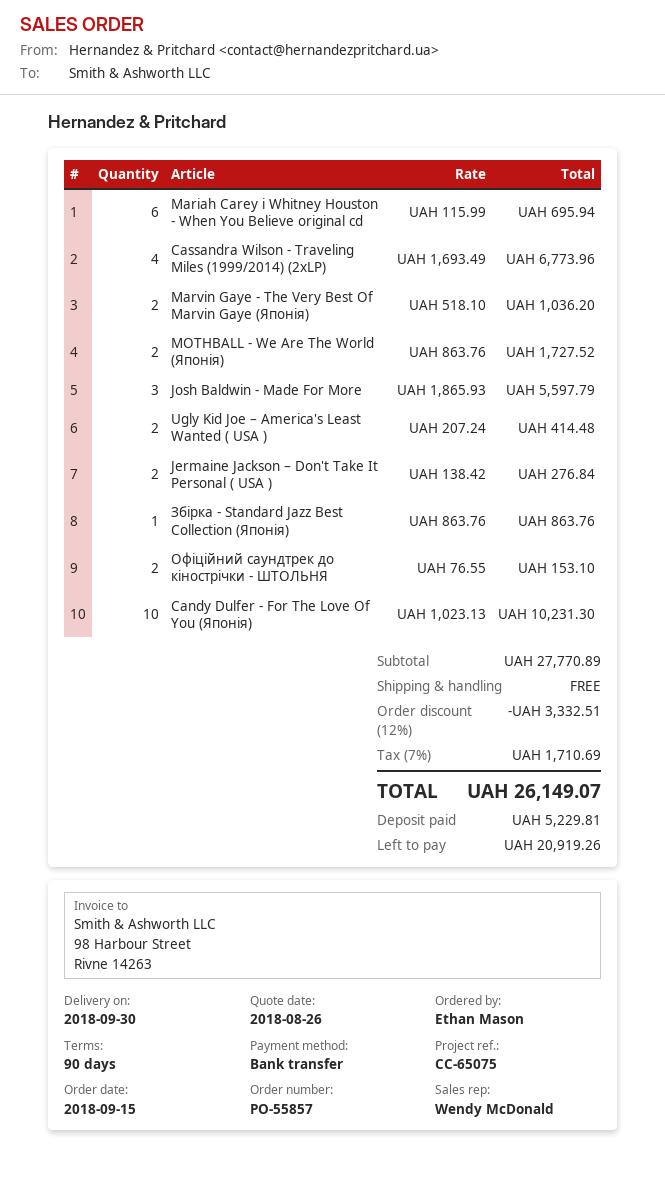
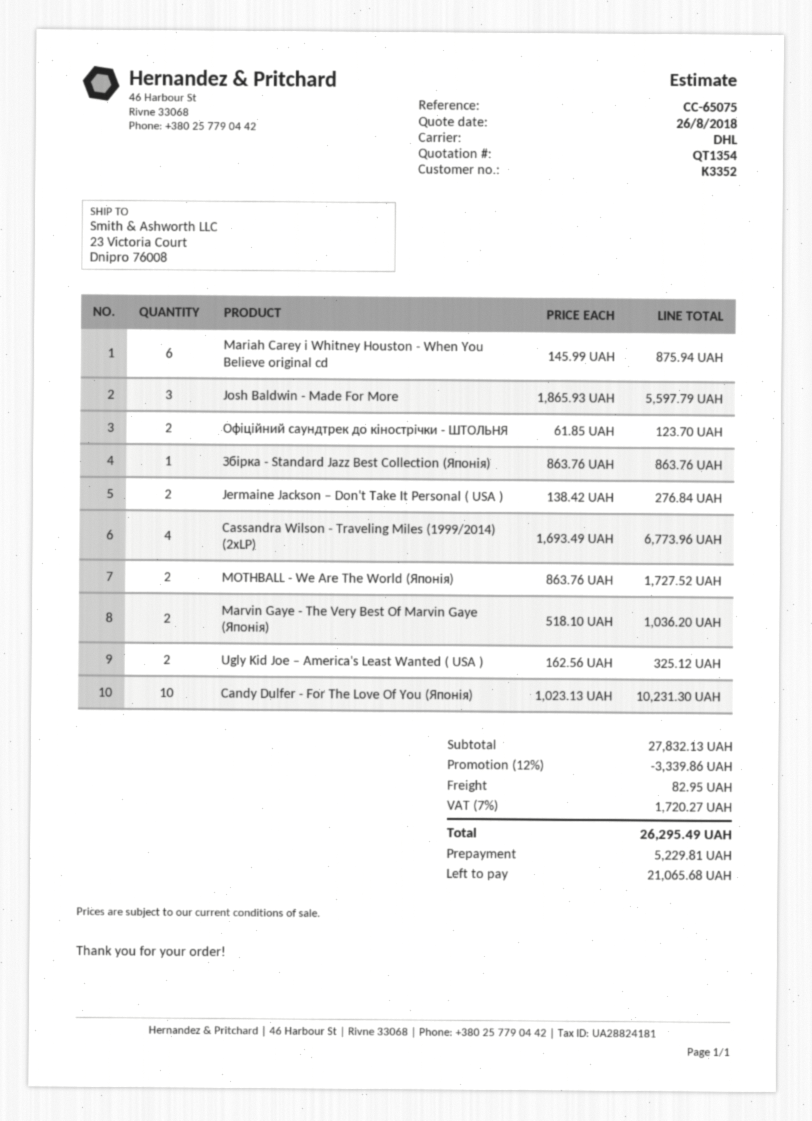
Mariah Carey і Whitney Houston - When You Believe original cd: 6 x 115.99 = 695.94 -> 6 x 145.99 = 875.94
Ugly Kid Joe – America's Least Wanted ( USA ): 2 x 207.24 = 414.48 -> 2 x 162.56 = 325.12
Офіційний саундтрек до кінострічки - ШТОЛЬНЯ: 2 x 76.55 = 153.10 -> 2 x 61.85 = 123.70
subtotal: 27770.89 -> 27832.13
discount: 12% = 3332.51 -> 12% = 3339.86
shipping: 0.00 -> 82.95
tax: 7% = 1710.69 -> 7% = 1720.27
total: 26149.07 -> 26295.49
balance: 20919.26 -> 21065.68

